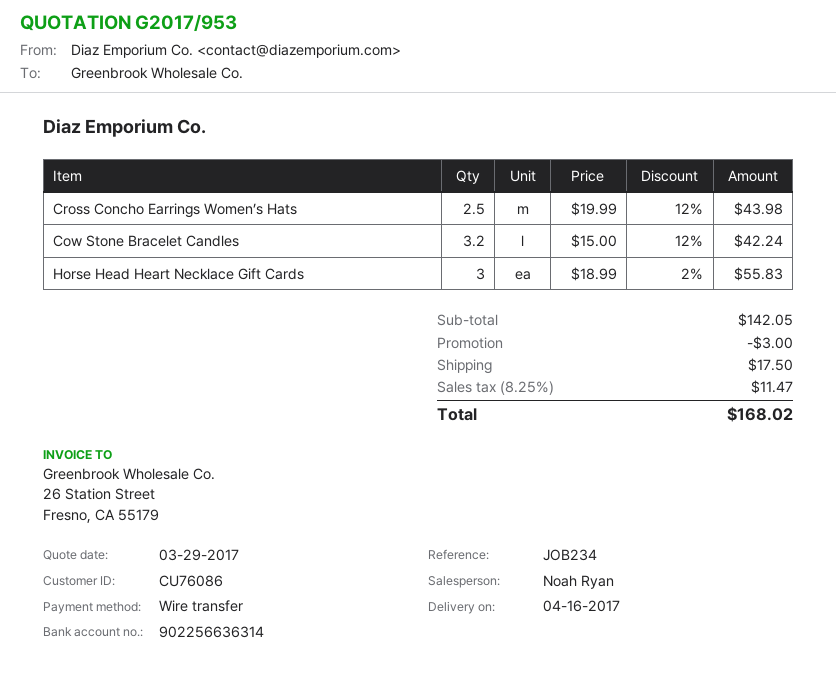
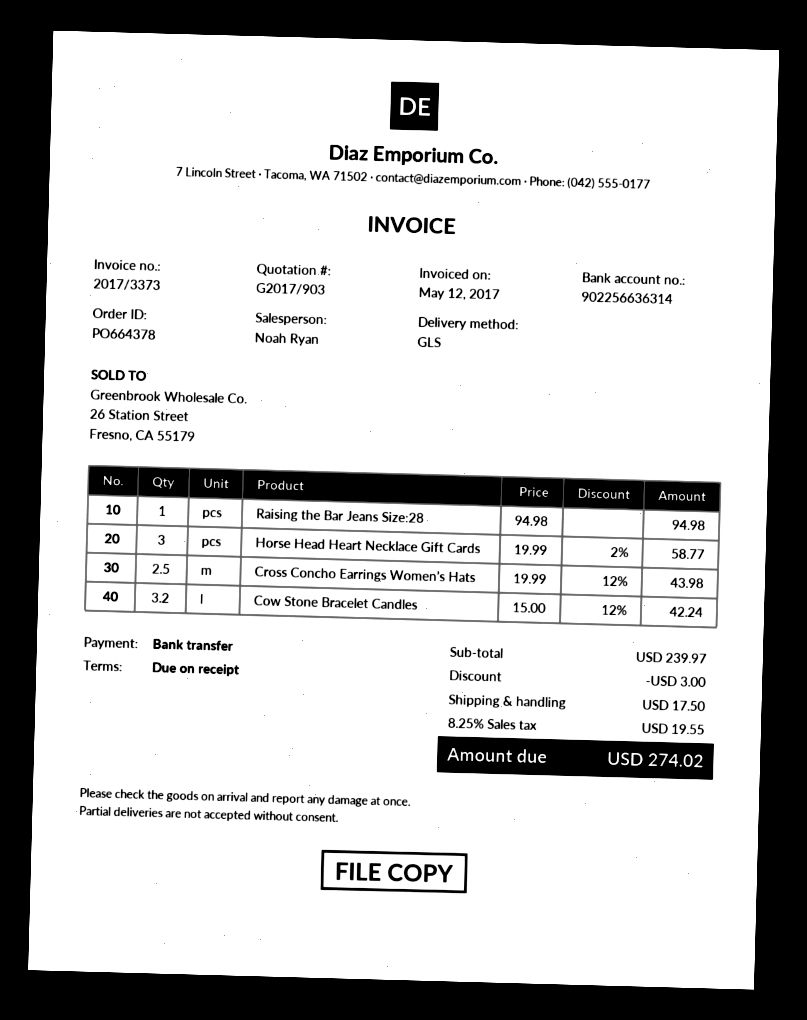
quote number: G2017/953 -> G2017/903
Horse Head Heart Necklace Gift Cards: 3 x 18.99 - 2% = 55.83 -> 3 x 19.99 - 2% = 58.77
Raising the Bar Jeans Size:28: none -> 1 x 94.98 = 94.98
subtotal: 142.05 -> 239.97
tax: 8.25% = 11.47 -> 8.25% = 19.55
total: 168.02 -> 274.02

